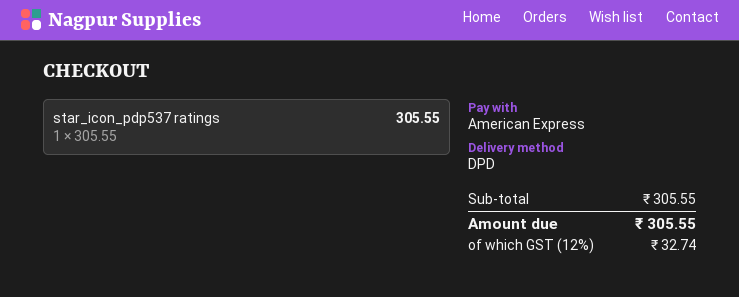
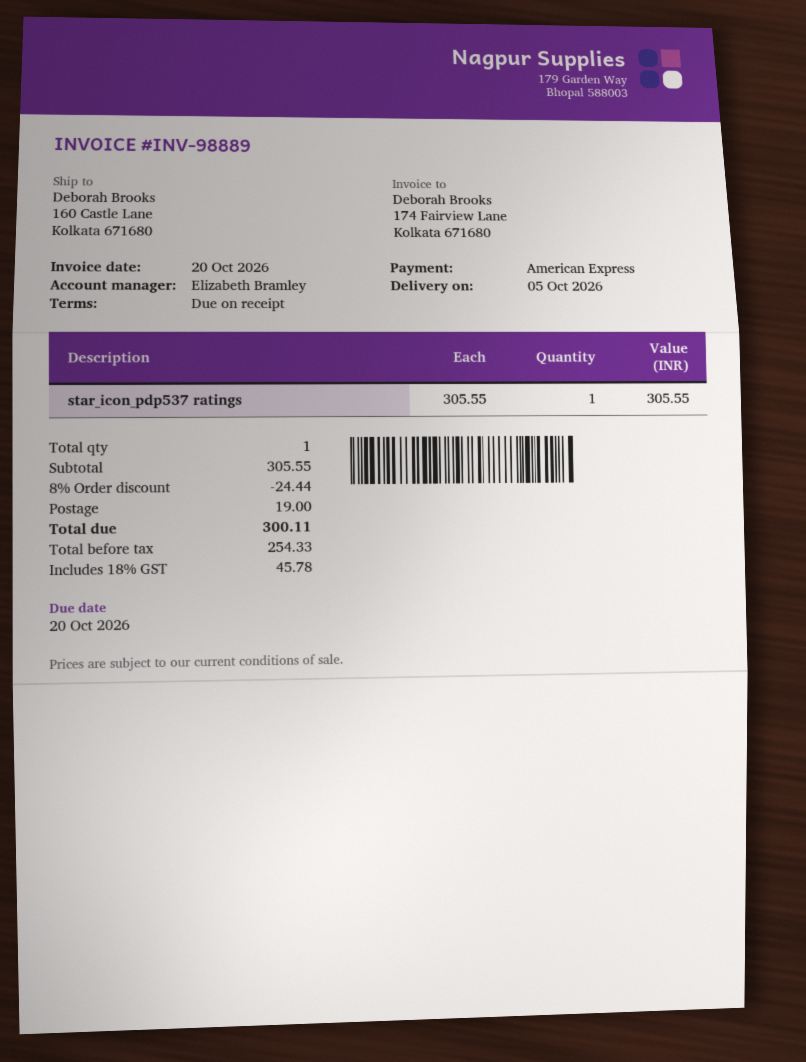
discount: none -> 8% = 24.44
shipping: none -> 19.00
tax: 12% = 32.74 -> 18% = 45.78
total: 305.55 -> 300.11

